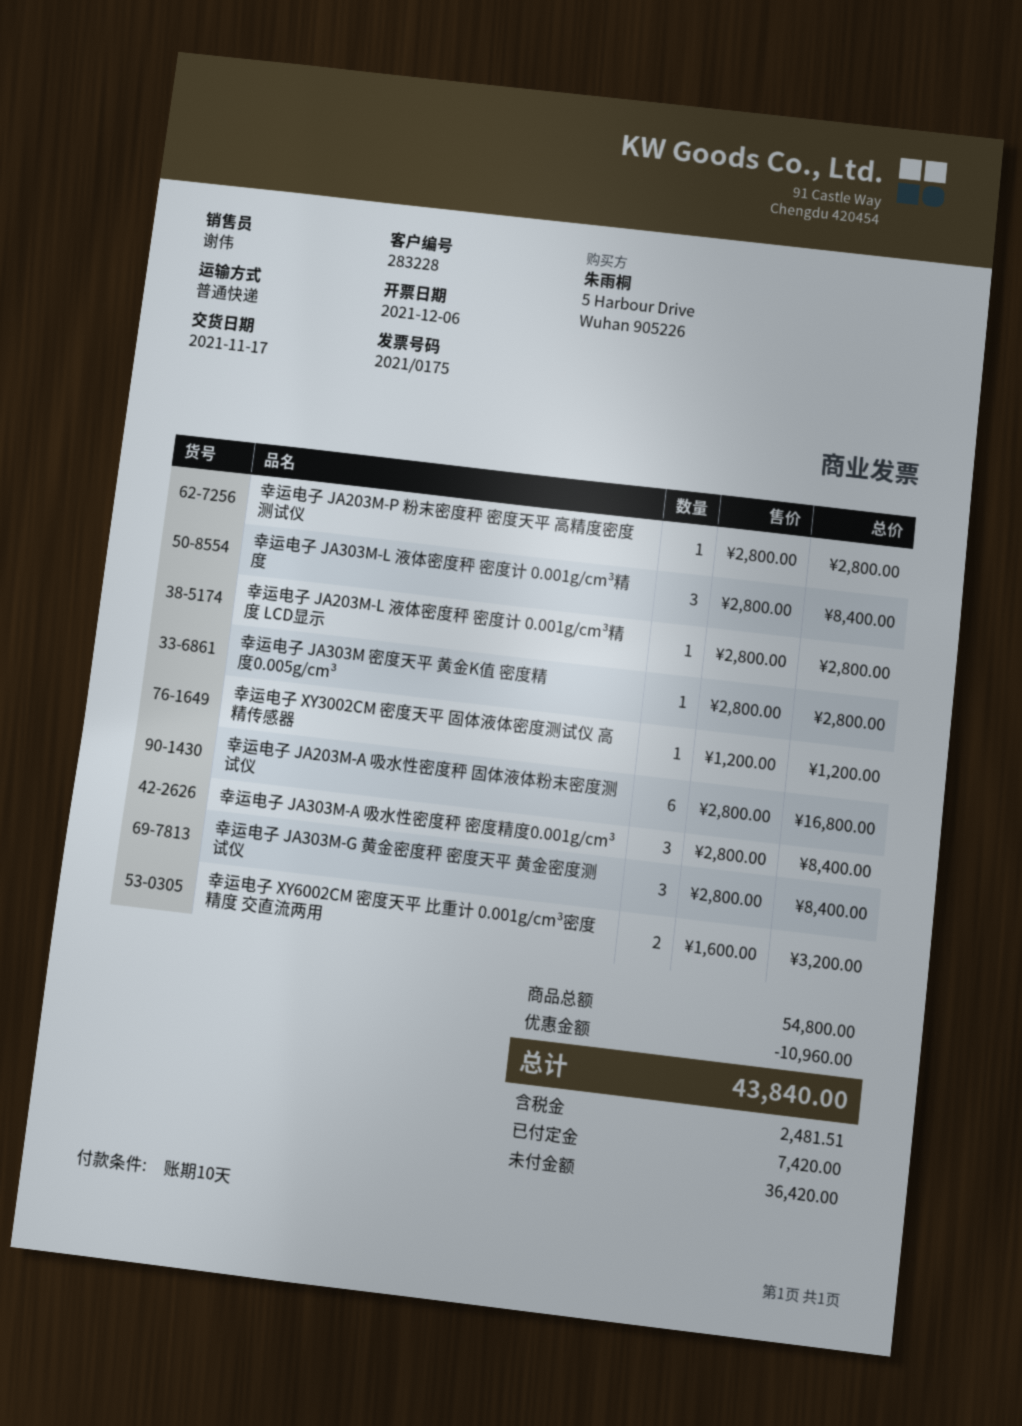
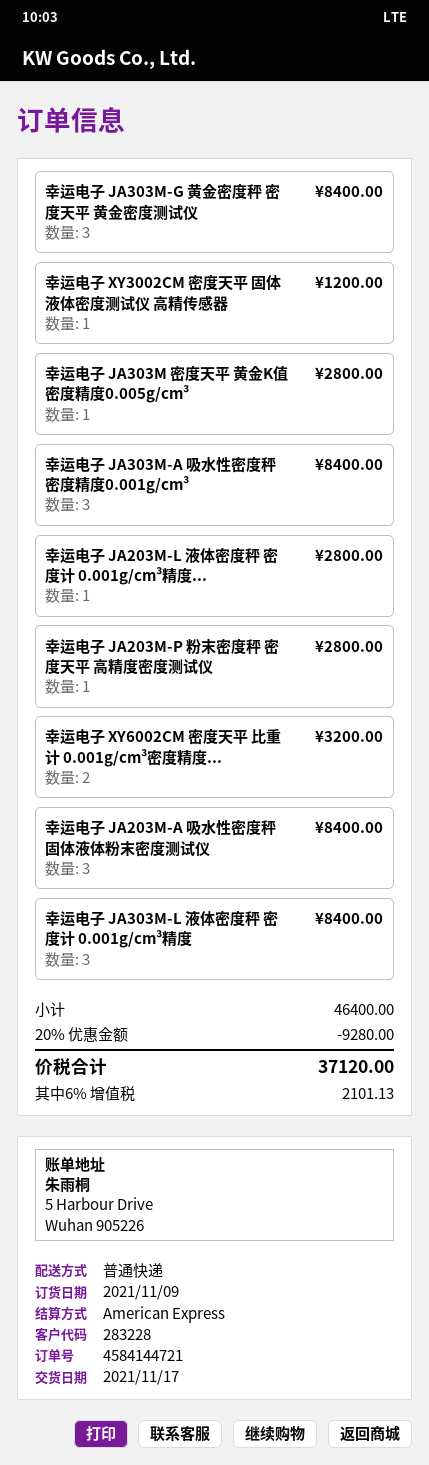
幸运电子 JA203M-A 吸水性密度秤 固体液体粉末密度测试仪: 6 for 16800.00 -> 3 for 8400.00
subtotal: 54800.00 -> 46400.00
discount: 10960.00 -> 9280.00
tax: 2481.51 -> 2101.13
total: 43840.00 -> 37120.00

